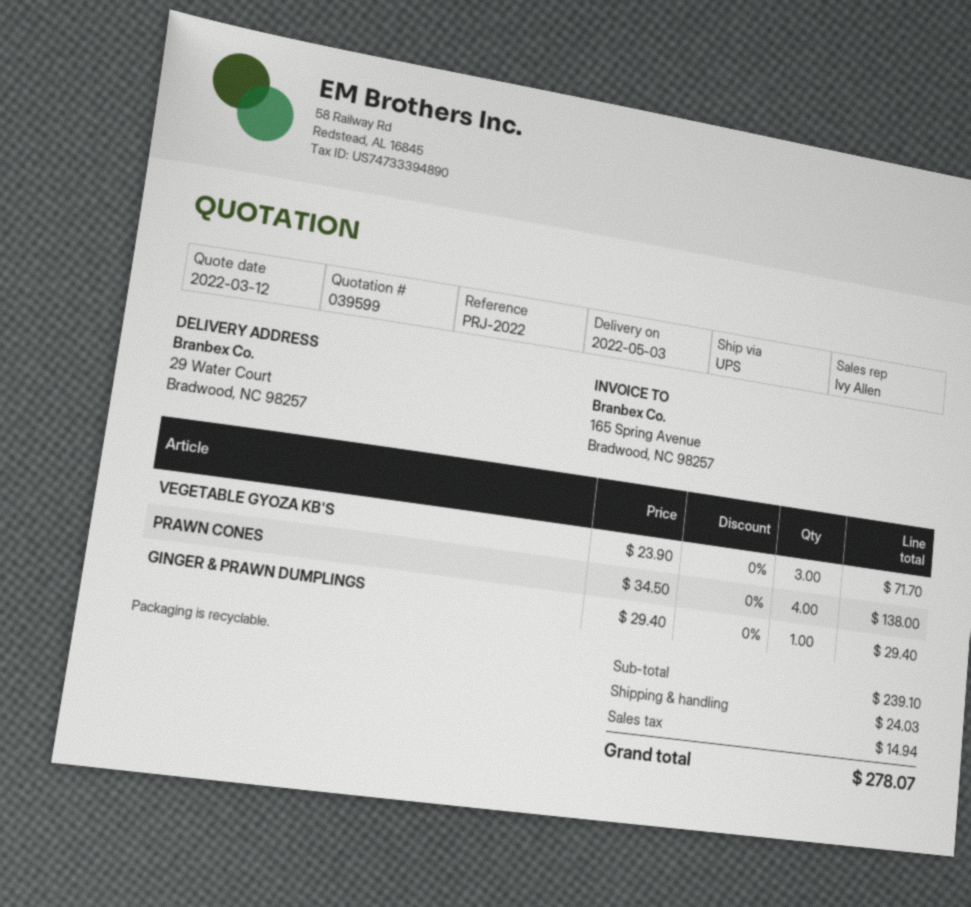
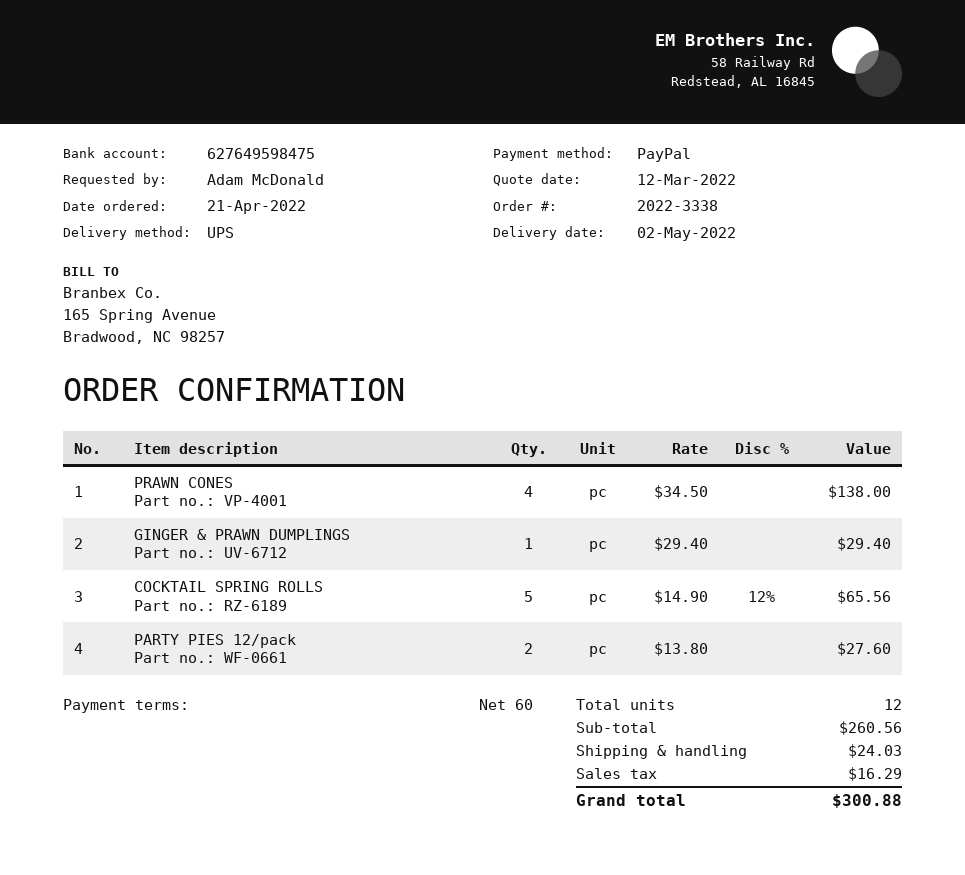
delivery date: 2022-05-03 -> 2022-05-02
VEGETABLE GYOZA KB'S: 3 x 23.90 = 71.70 -> none
COCKTAIL SPRING ROLLS: none -> 5 x 14.90 - 12% = 65.56
PARTY PIES 12/pack: none -> 2 x 13.80 = 27.60
subtotal: 239.10 -> 260.56
tax: 14.94 -> 16.29
total: 278.07 -> 300.88

